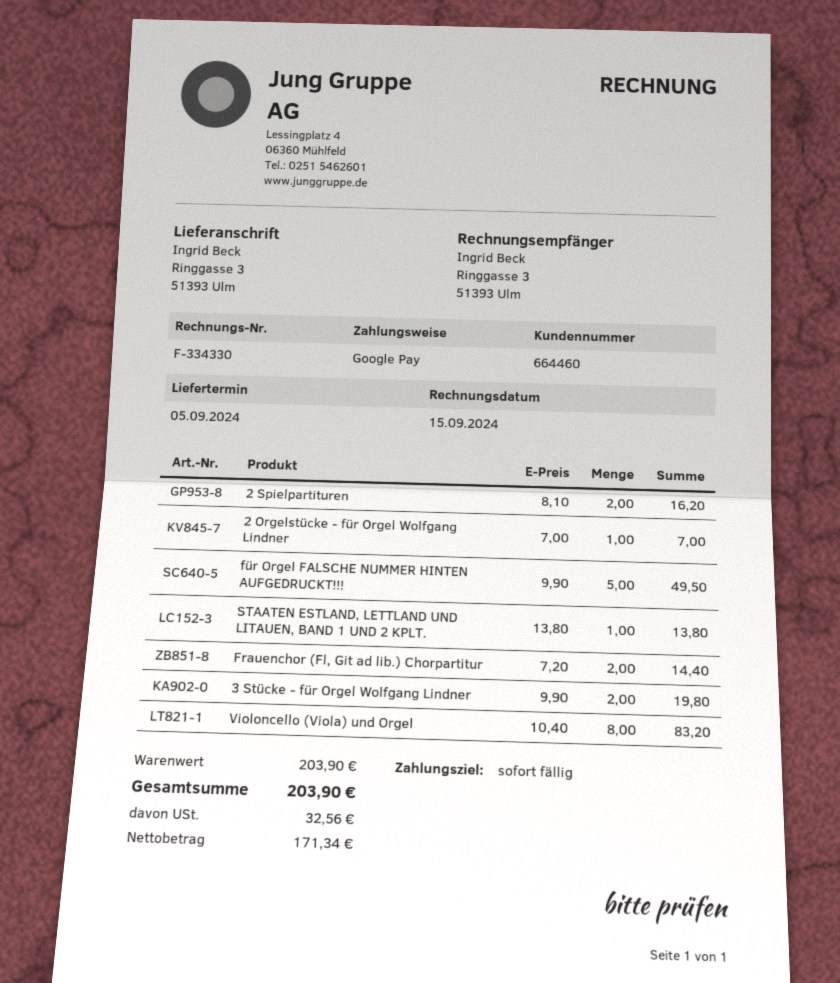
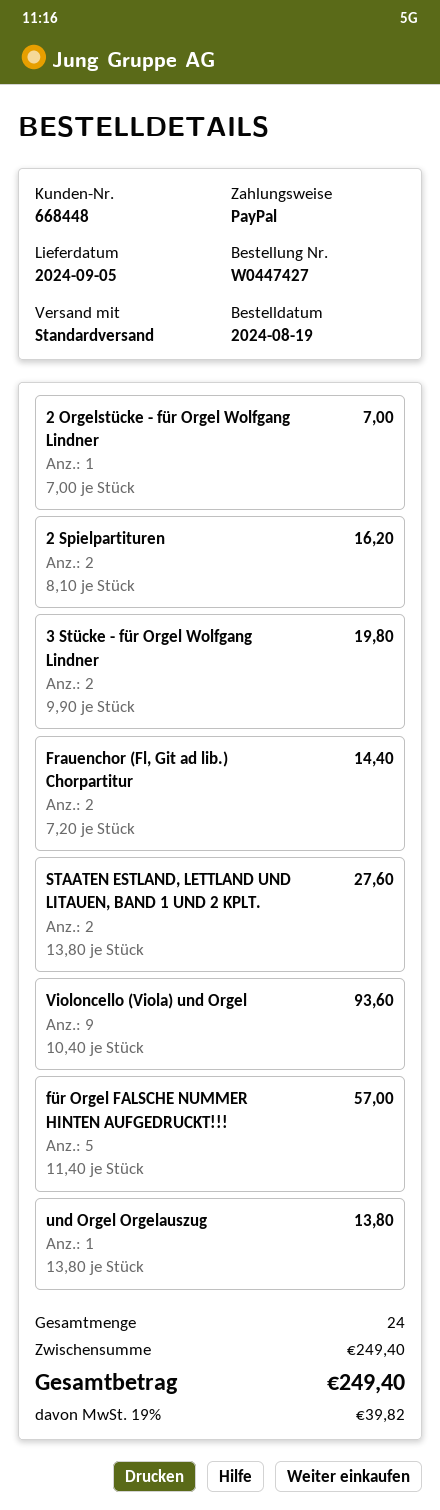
customer number: 664460 -> 668448
payment method: Google Pay -> PayPal
für Orgel FALSCHE NUMMER HINTEN AUFGEDRUCKT!!!: 5 x 9.90 = 49.50 -> 5 x 11.40 = 57.00
STAATEN ESTLAND, LETTLAND UND LITAUEN, BAND 1 UND 2 KPLT.: 1 x 13.80 = 13.80 -> 2 x 13.80 = 27.60
Violoncello (Viola) und Orgel: 8 x 10.40 = 83.20 -> 9 x 10.40 = 93.60
und Orgel Orgelauszug: none -> 1 x 13.80 = 13.80
subtotal: 203.90 -> 249.40
tax: 32.56 -> 39.82
total: 203.90 -> 249.40

